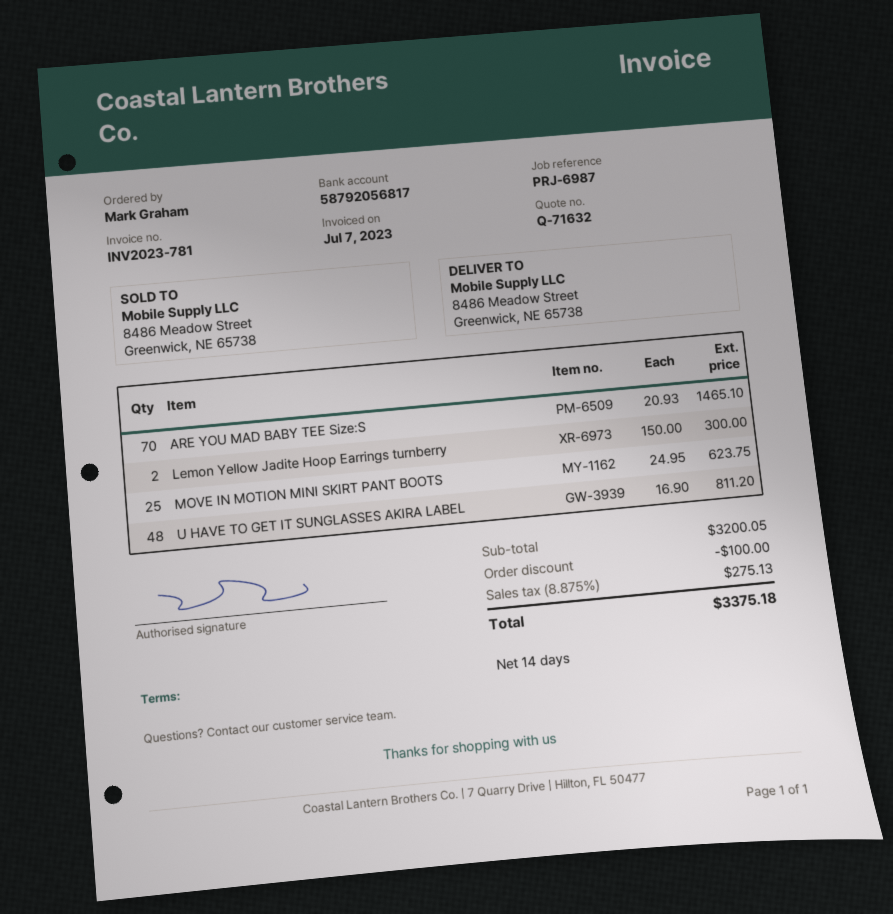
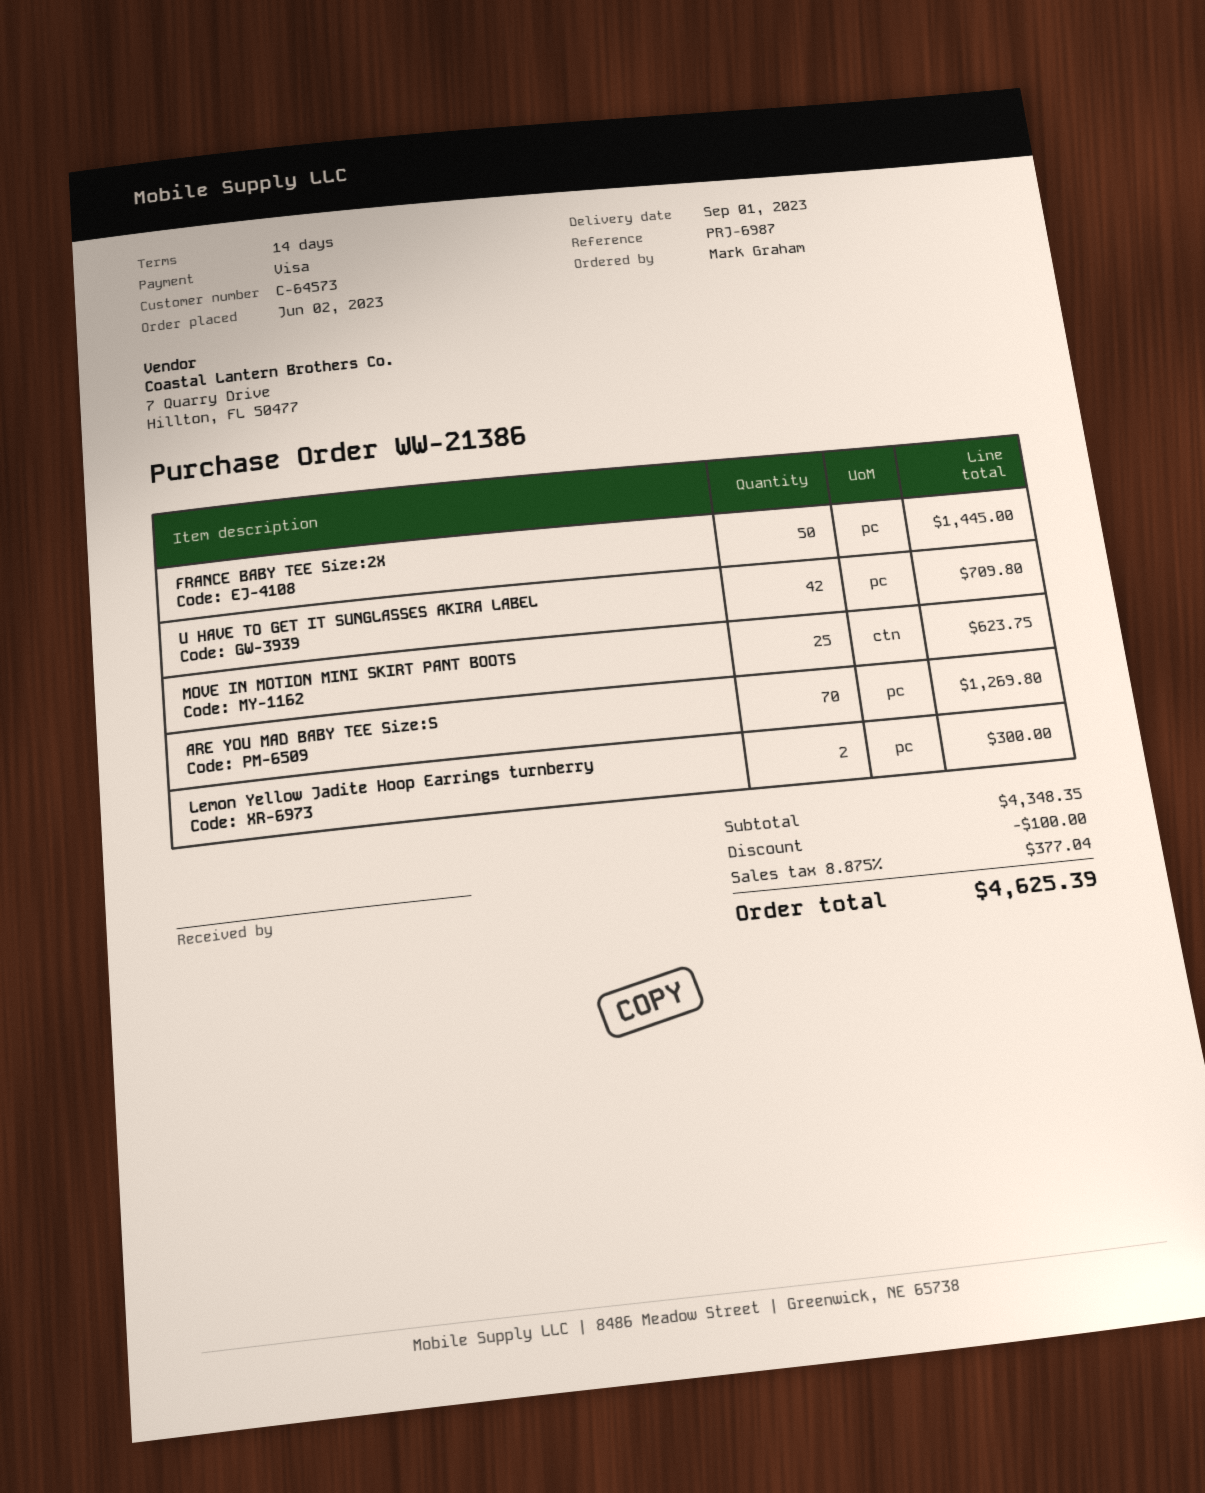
ARE YOU MAD BABY TEE Size:S: 70 for 1465.10 -> 70 for 1269.80
U HAVE TO GET IT SUNGLASSES AKIRA LABEL: 48 for 811.20 -> 42 for 709.80
FRANCE BABY TEE Size:2X: none -> 50 for 1445.00
subtotal: 3200.05 -> 4348.35
tax: 8.875% = 275.13 -> 8.875% = 377.04
total: 3375.18 -> 4625.39

